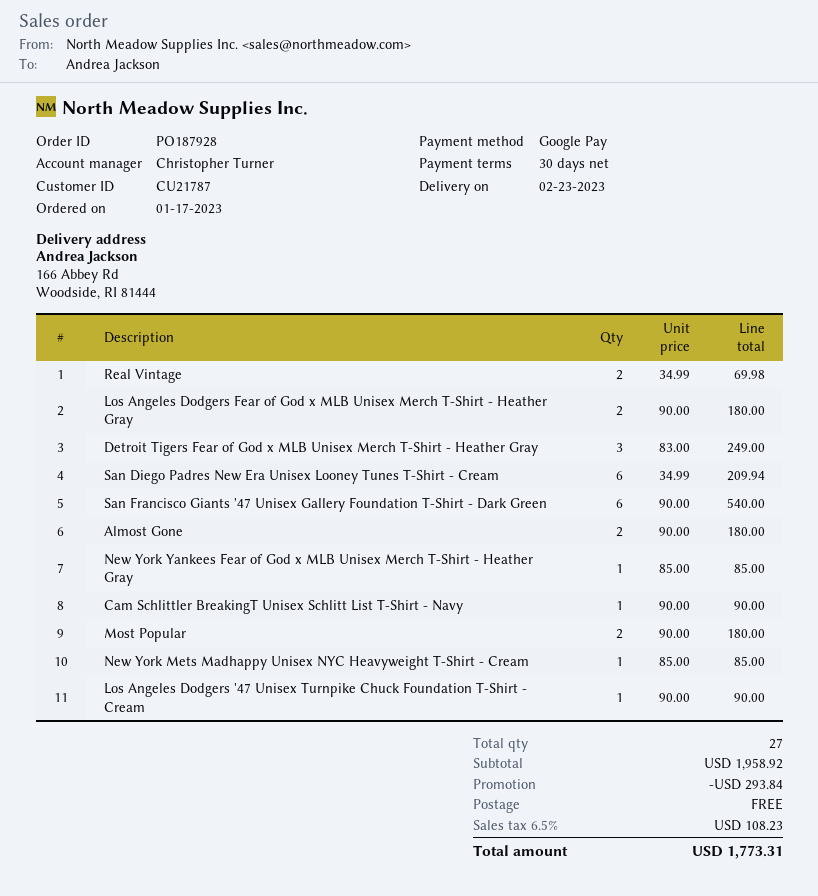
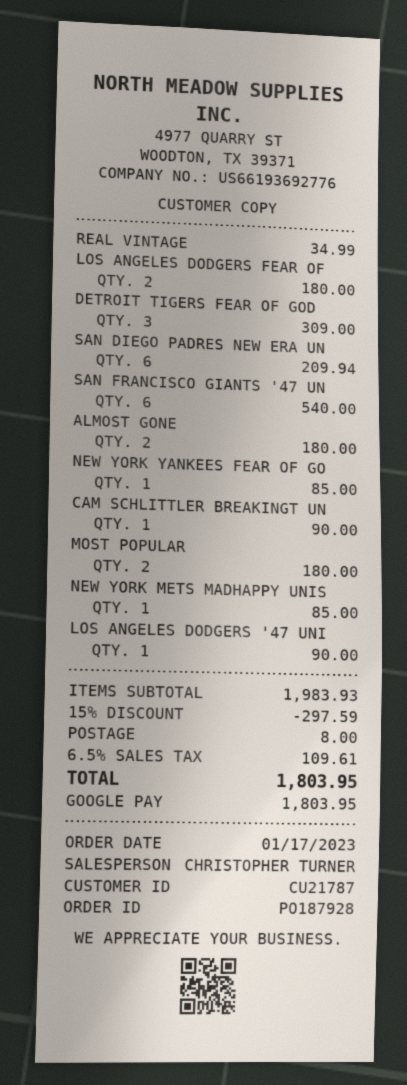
Real Vintage: 2 for 69.98 -> 1 for 34.99
Detroit Tigers Fear of God x MLB Unisex Merch T-Shirt - Heather Gray: 3 for 249.00 -> 3 for 309.00
subtotal: 1958.92 -> 1983.93
discount: 293.84 -> 297.59
shipping: 0.00 -> 8.00
tax: 6.5% = 108.23 -> 6.5% = 109.61
total: 1773.31 -> 1803.95

